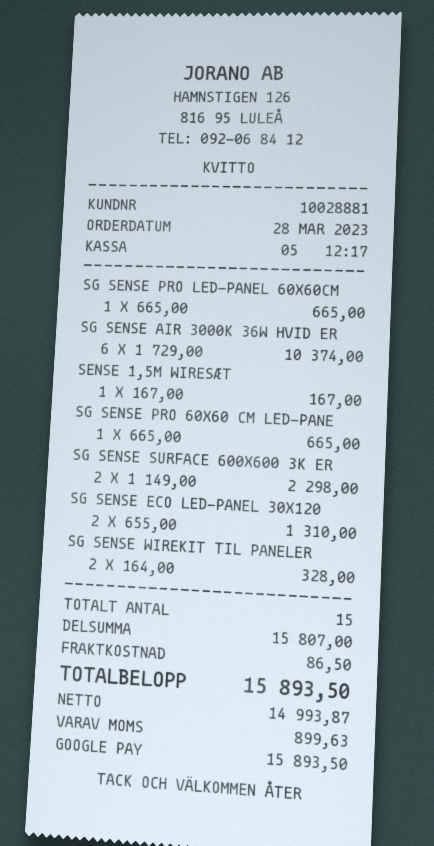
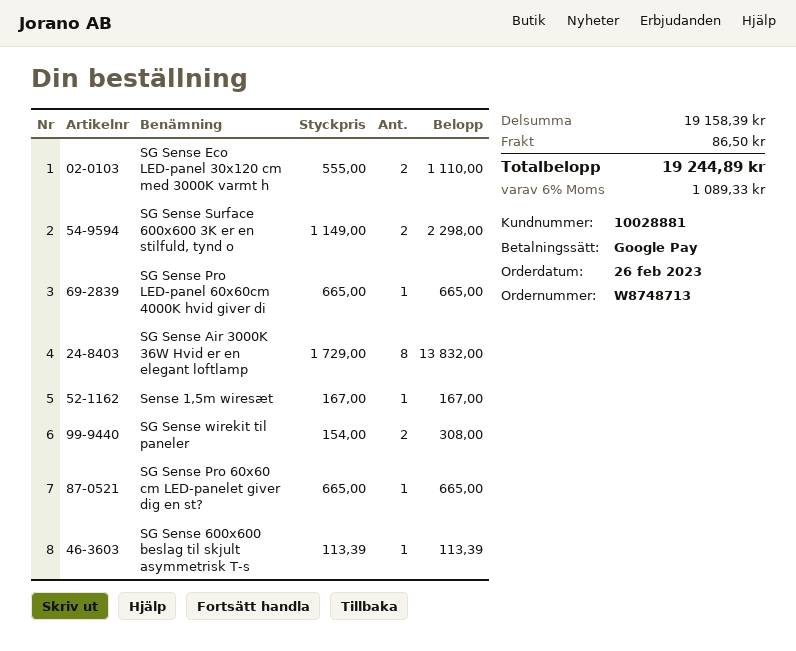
order date: 2023-03-28 -> 2023-02-26
SG SENSE AIR 3000K 36W HVID ER: 6 x 1729.00 = 10374.00 -> 8 x 1729.00 = 13832.00
SG SENSE ECO LED-PANEL 30X120: 2 x 655.00 = 1310.00 -> 2 x 555.00 = 1110.00
SG SENSE WIREKIT TIL PANELER: 2 x 164.00 = 328.00 -> 2 x 154.00 = 308.00
SG Sense 600x600 beslag til skjult asymmetrisk T-s: none -> 1 x 113.39 = 113.39
subtotal: 15807.00 -> 19158.39
tax: 899.63 -> 1089.33
total: 15893.50 -> 19244.89

